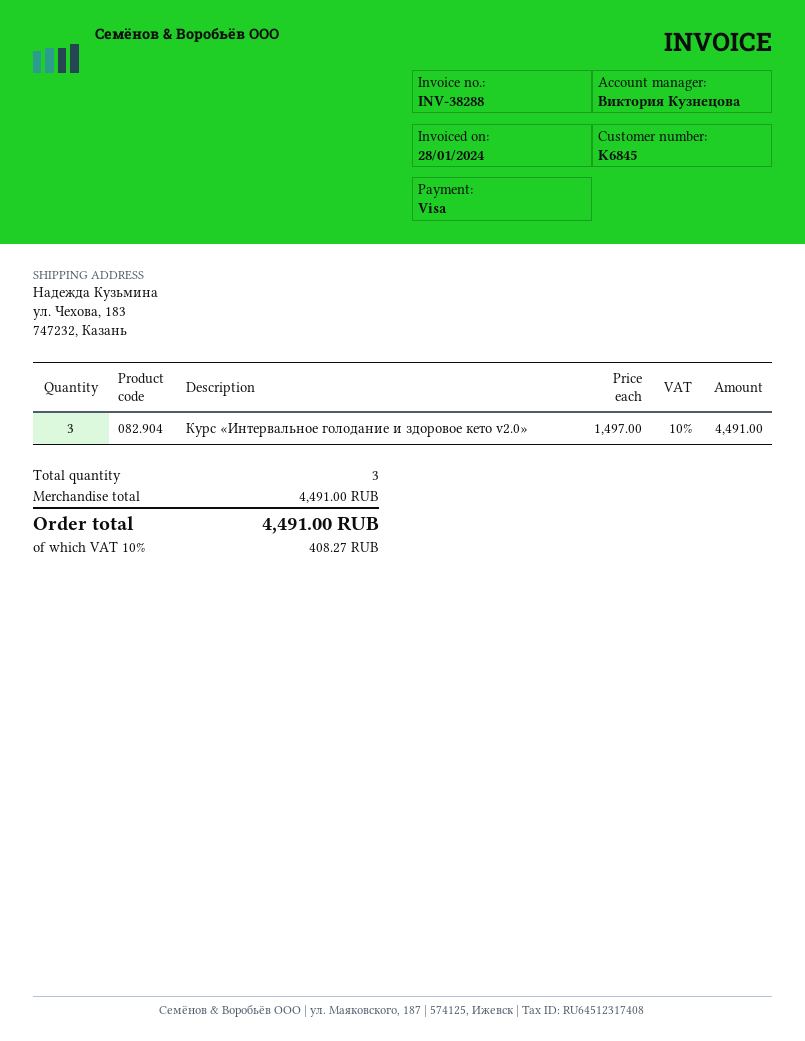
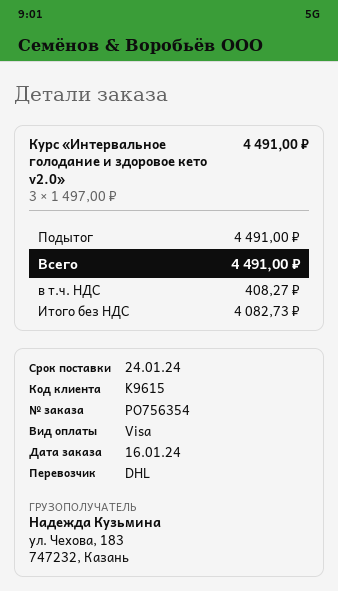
customer number: K6845 -> K9615

